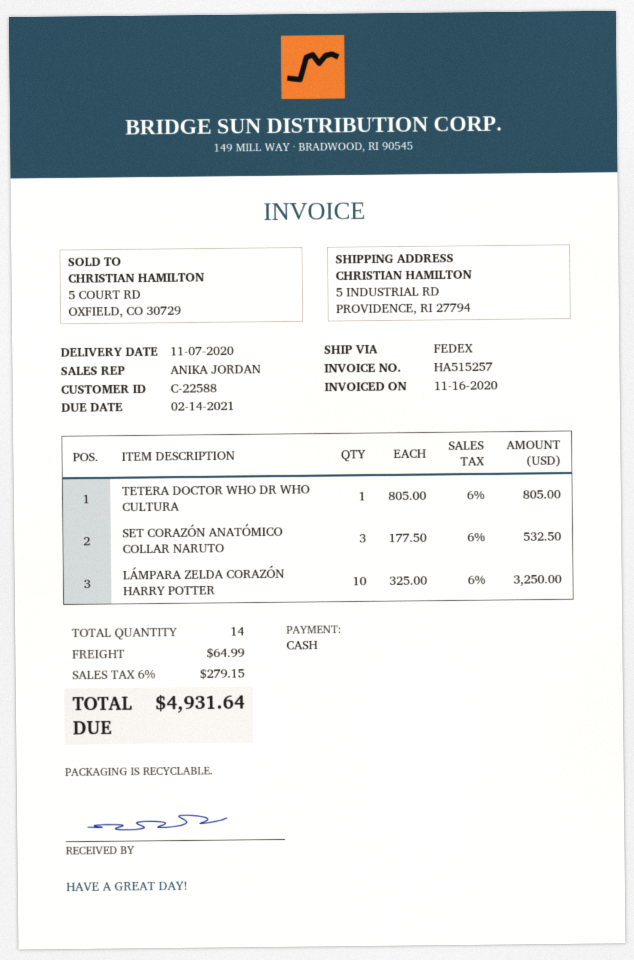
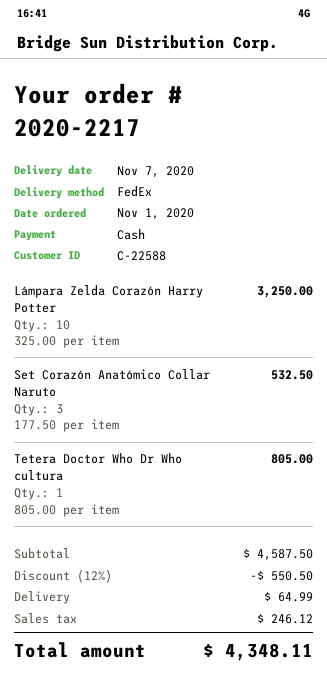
discount: none -> 12% = 550.50
tax: 279.15 -> 246.12
total: 4931.64 -> 4348.11

